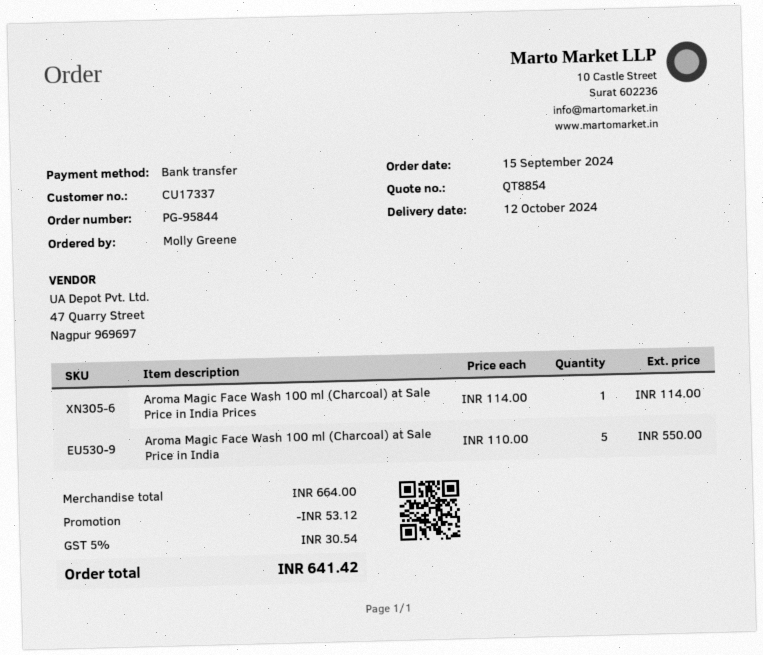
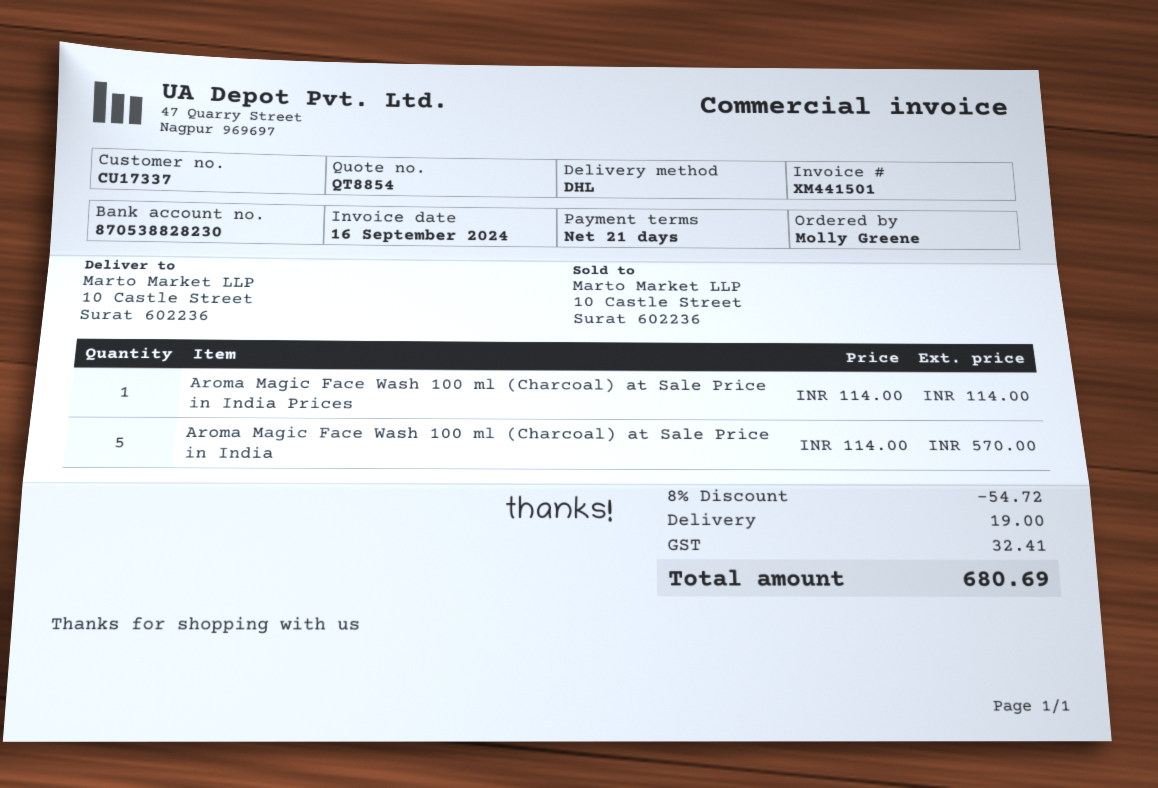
Aroma Magic Face Wash 100 ml (Charcoal) at Sale Price in India: 5 x 110.00 = 550.00 -> 5 x 114.00 = 570.00
discount: 53.12 -> 54.72
shipping: none -> 19.00
tax: 30.54 -> 32.41
total: 641.42 -> 680.69

